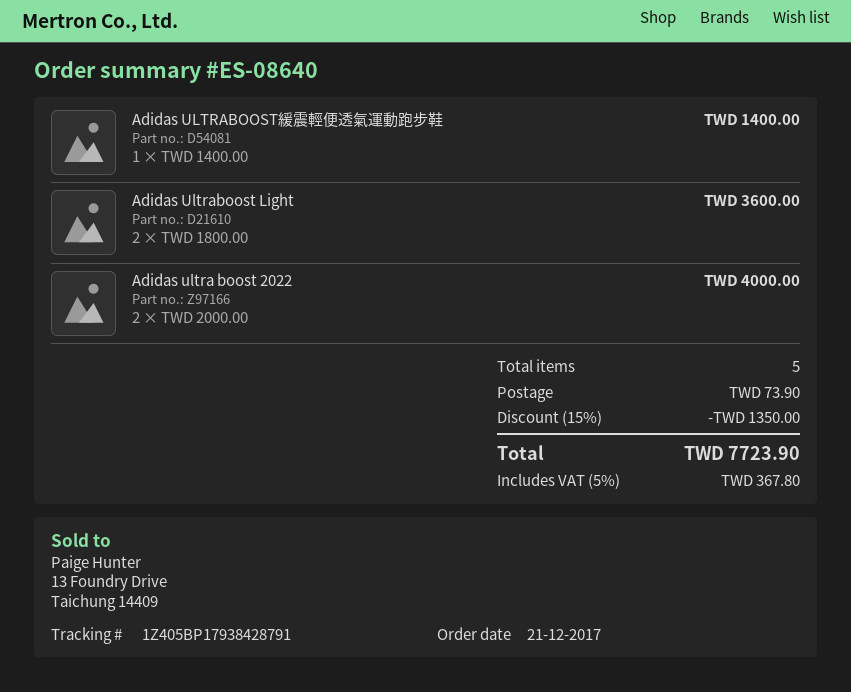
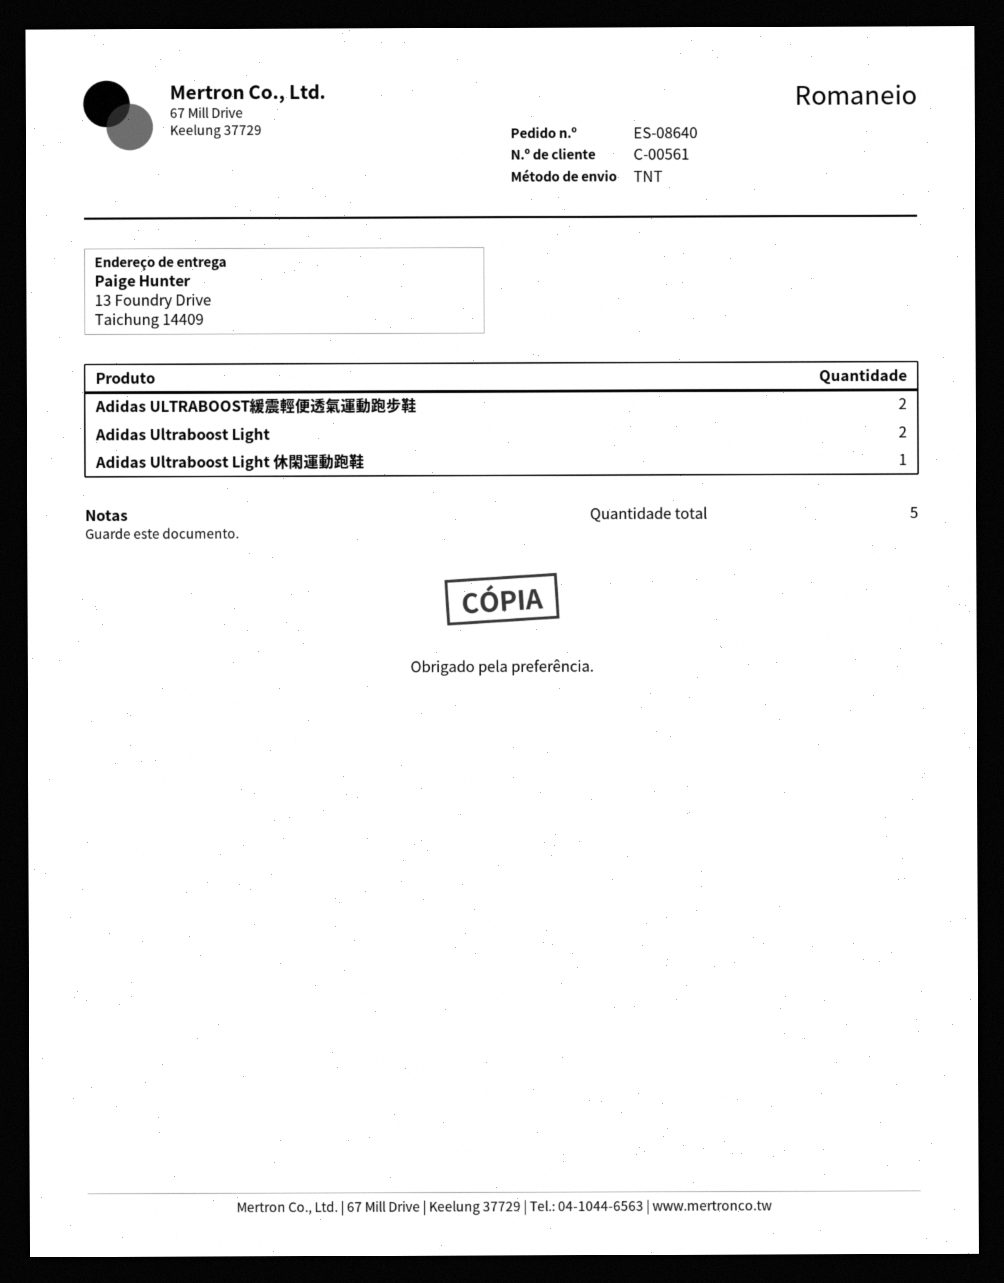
Adidas ULTRABOOST緩震輕便透氣運動跑步鞋: 1 -> 2
Adidas ultra boost 2022: 2 -> none
Adidas Ultraboost Light 休閑運動跑鞋: none -> 1

